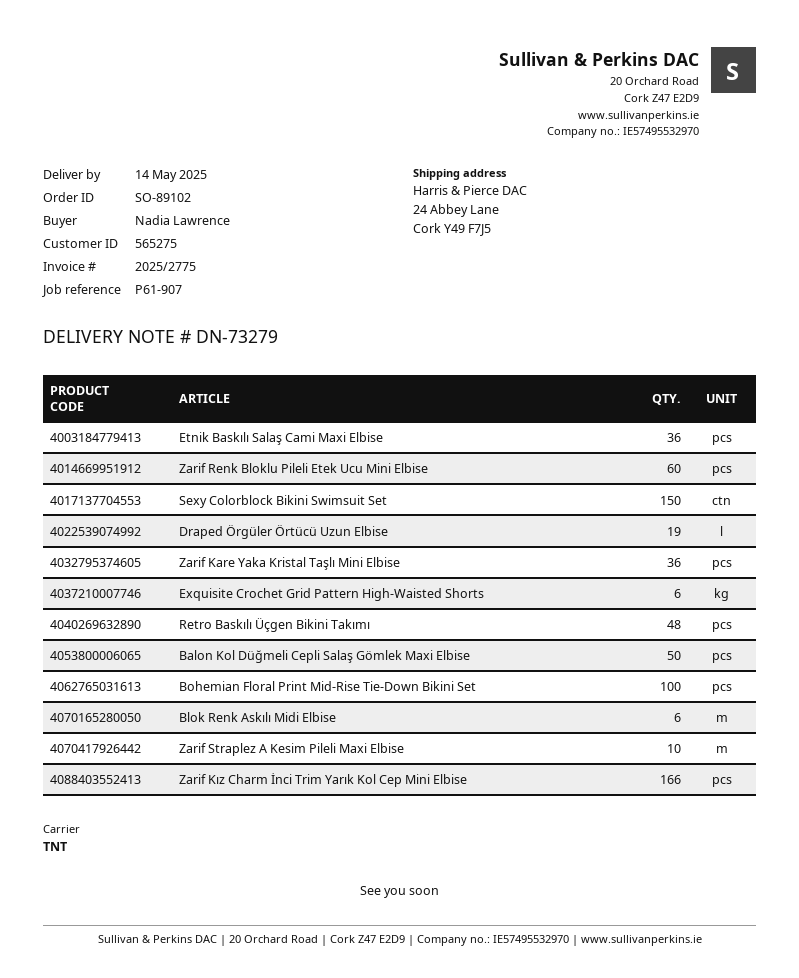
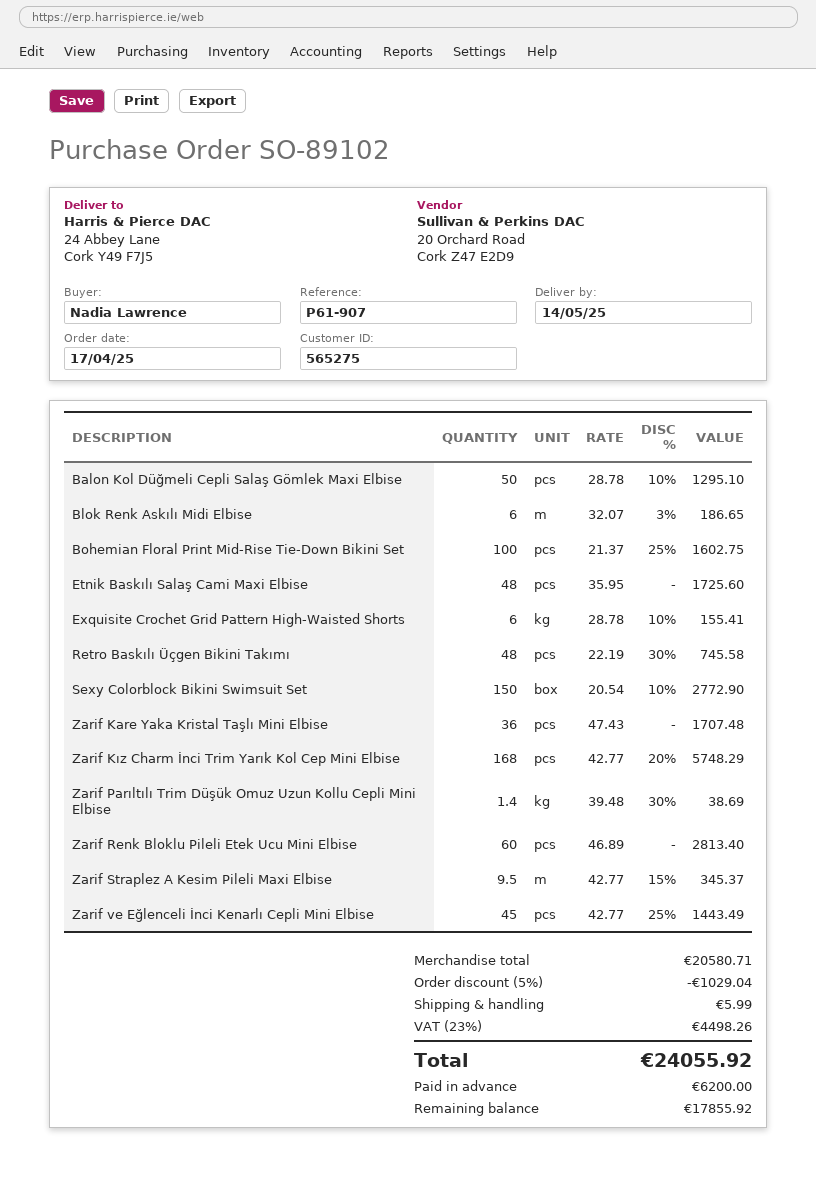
Etnik Baskılı Salaş Cami Maxi Elbise: 36 -> 48
Draped Örgüler Örtücü Uzun Elbise: 19 -> none
Zarif Straplez A Kesim Pileli Maxi Elbise: 10 -> 9.5
Zarif Kız Charm İnci Trim Yarık Kol Cep Mini Elbise: 166 -> 168
Zarif Parıltılı Trim Düşük Omuz Uzun Kollu Cepli Mini Elbise: none -> 1.4
Zarif ve Eğlenceli İnci Kenarlı Cepli Mini Elbise: none -> 45

